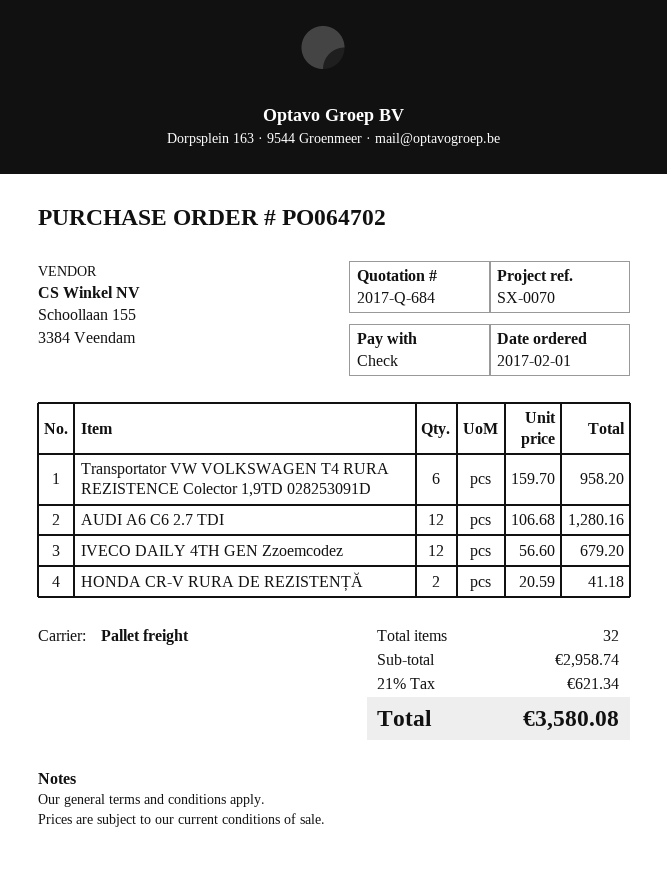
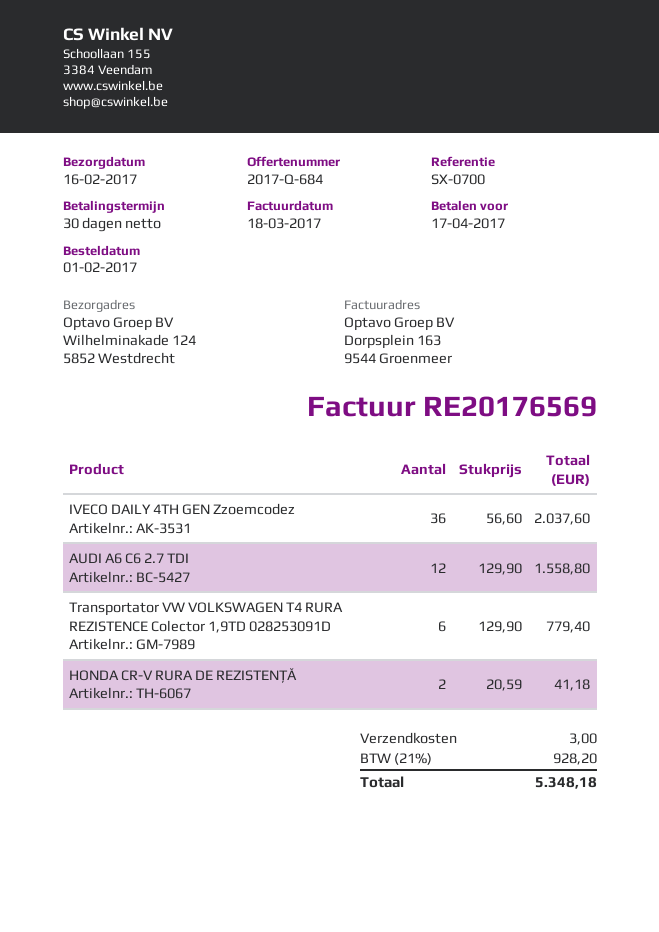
reference: SX-0070 -> SX-0700
Transportator VW VOLKSWAGEN T4 RURA REZISTENCE Colector 1,9TD 028253091D: 6 x 159.70 = 958.20 -> 6 x 129.90 = 779.40
AUDI A6 C6 2.7 TDI: 12 x 106.68 = 1280.16 -> 12 x 129.90 = 1558.80
IVECO DAILY 4TH GEN Zzoemcodez: 12 x 56.60 = 679.20 -> 36 x 56.60 = 2037.60
shipping: none -> 3.00
tax: 21% = 621.34 -> 21% = 928.20
total: 3580.08 -> 5348.18

